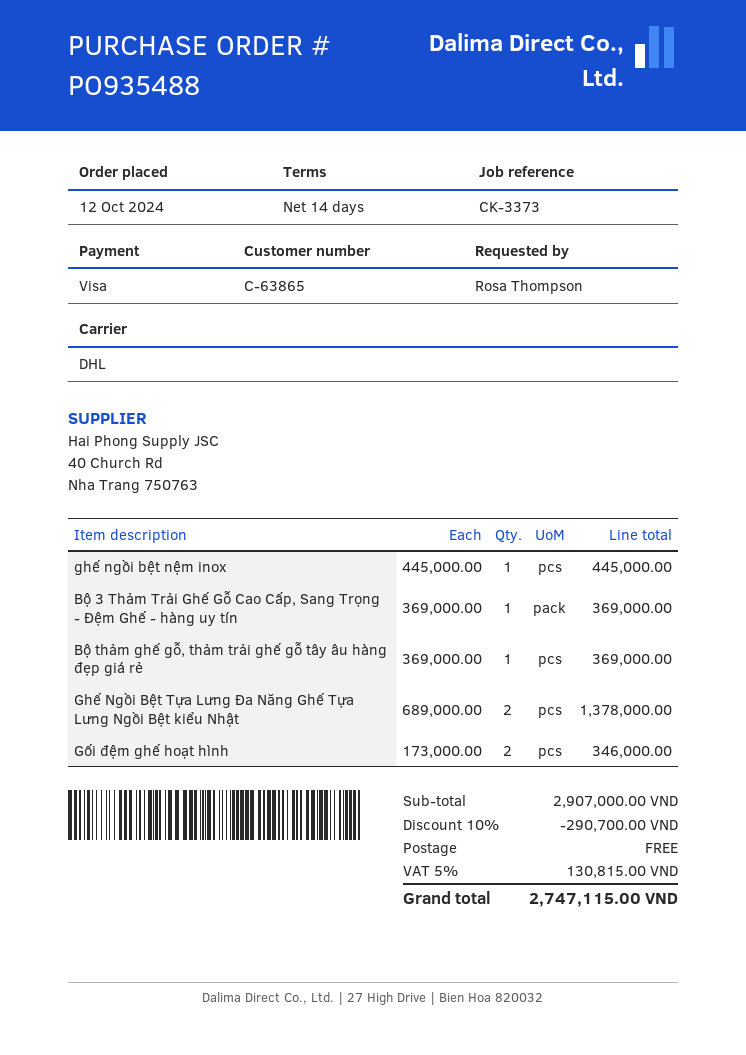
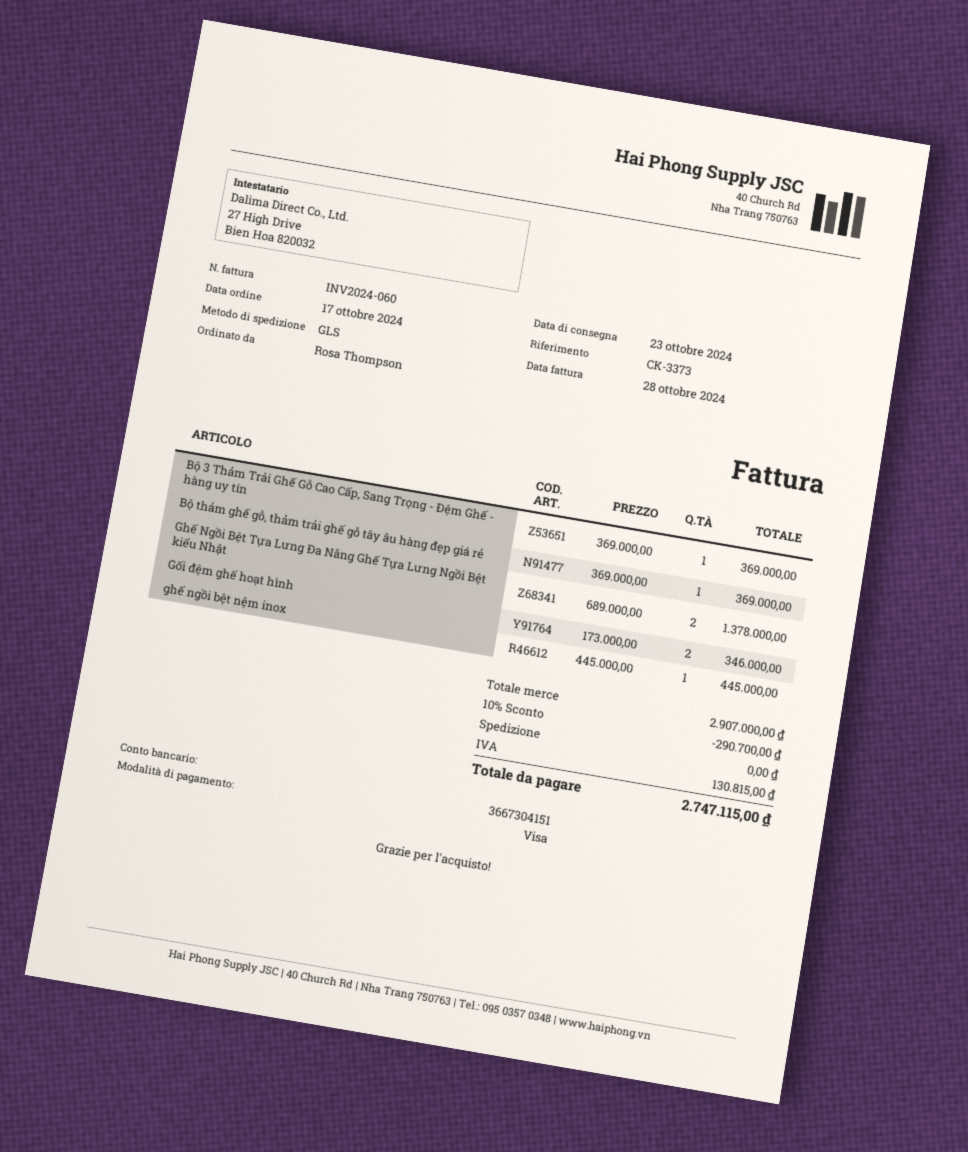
order date: 2024-10-12 -> 2024-10-17
shipping method: DHL -> GLS

